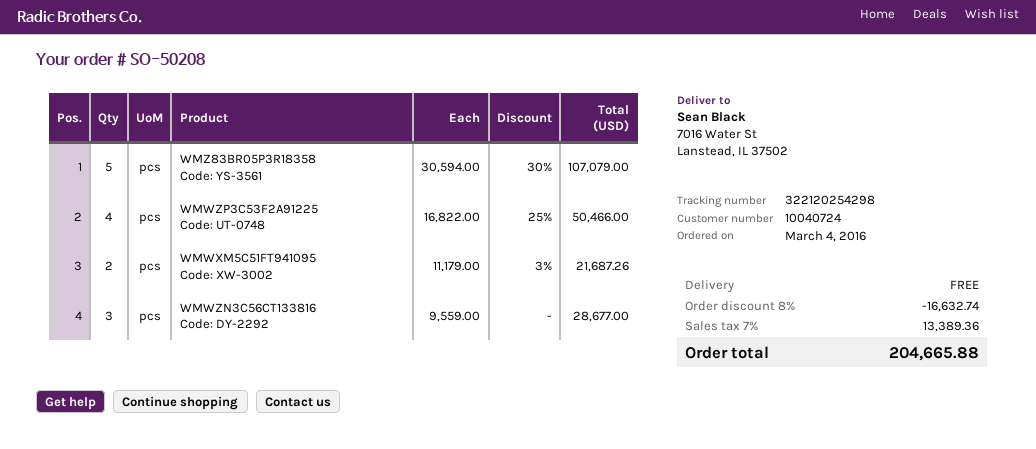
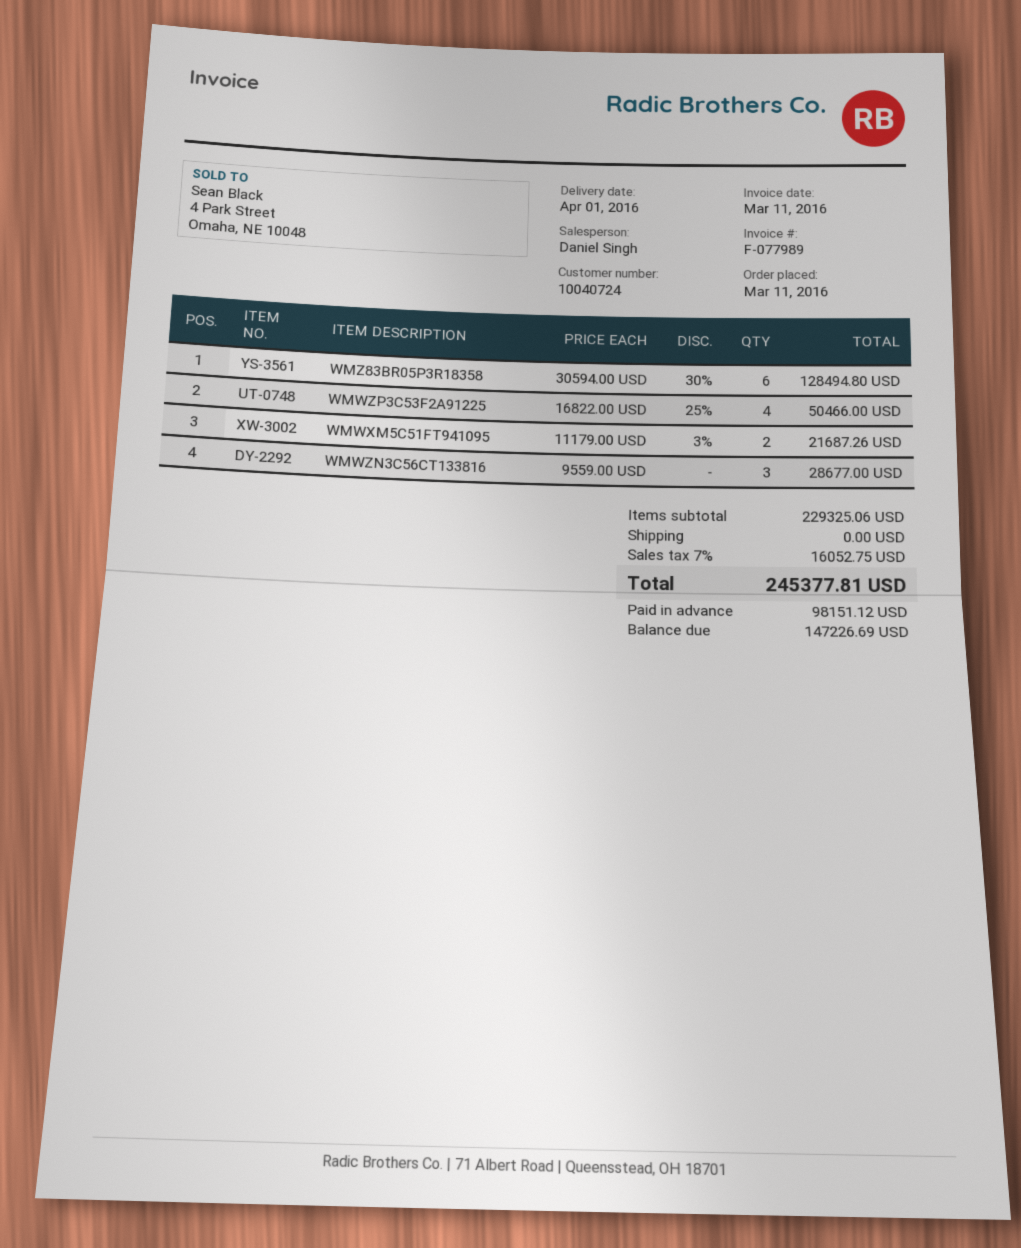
order date: 2016-03-04 -> 2016-03-11
WMZ83BR05P3R18358: 5 x 30594.00 - 30% = 107079.00 -> 6 x 30594.00 - 30% = 128494.80
discount: 8% = 16632.74 -> none
tax: 7% = 13389.36 -> 7% = 16052.75
total: 204665.88 -> 245377.81

